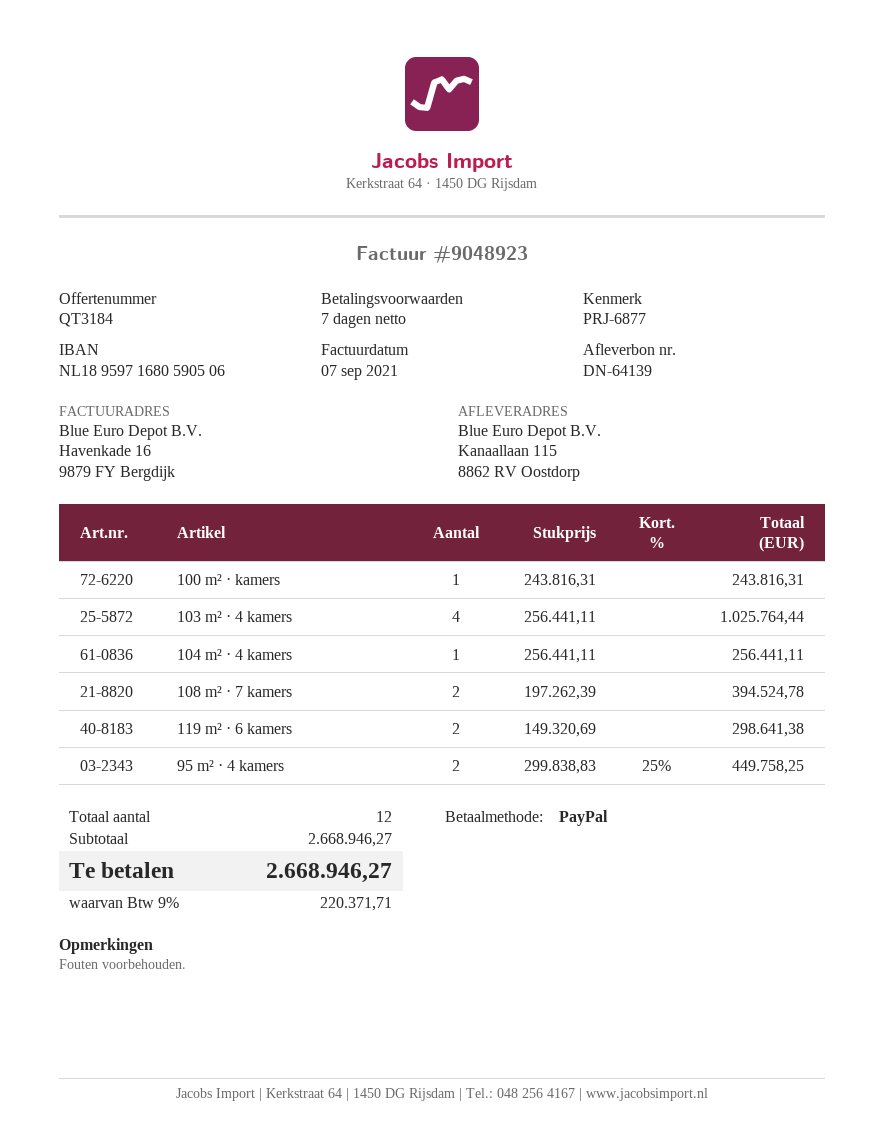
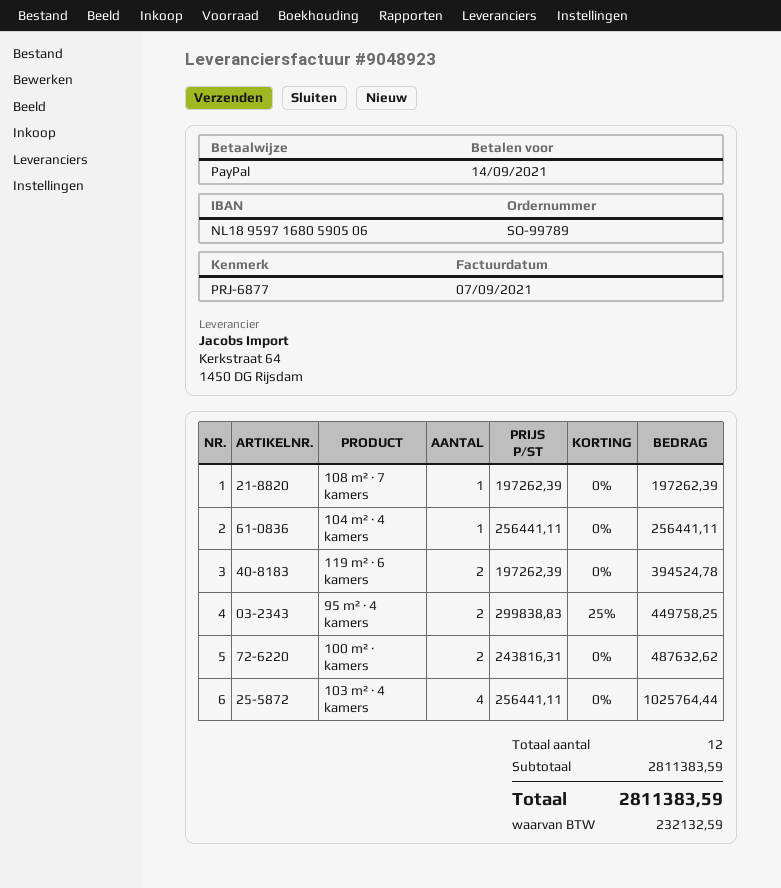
100 m² · kamers: 1 x 243816.31 = 243816.31 -> 2 x 243816.31 = 487632.62
108 m² · 7 kamers: 2 x 197262.39 = 394524.78 -> 1 x 197262.39 = 197262.39
119 m² · 6 kamers: 2 x 149320.69 = 298641.38 -> 2 x 197262.39 = 394524.78
subtotal: 2668946.27 -> 2811383.59
tax: 220371.71 -> 232132.59
total: 2668946.27 -> 2811383.59

